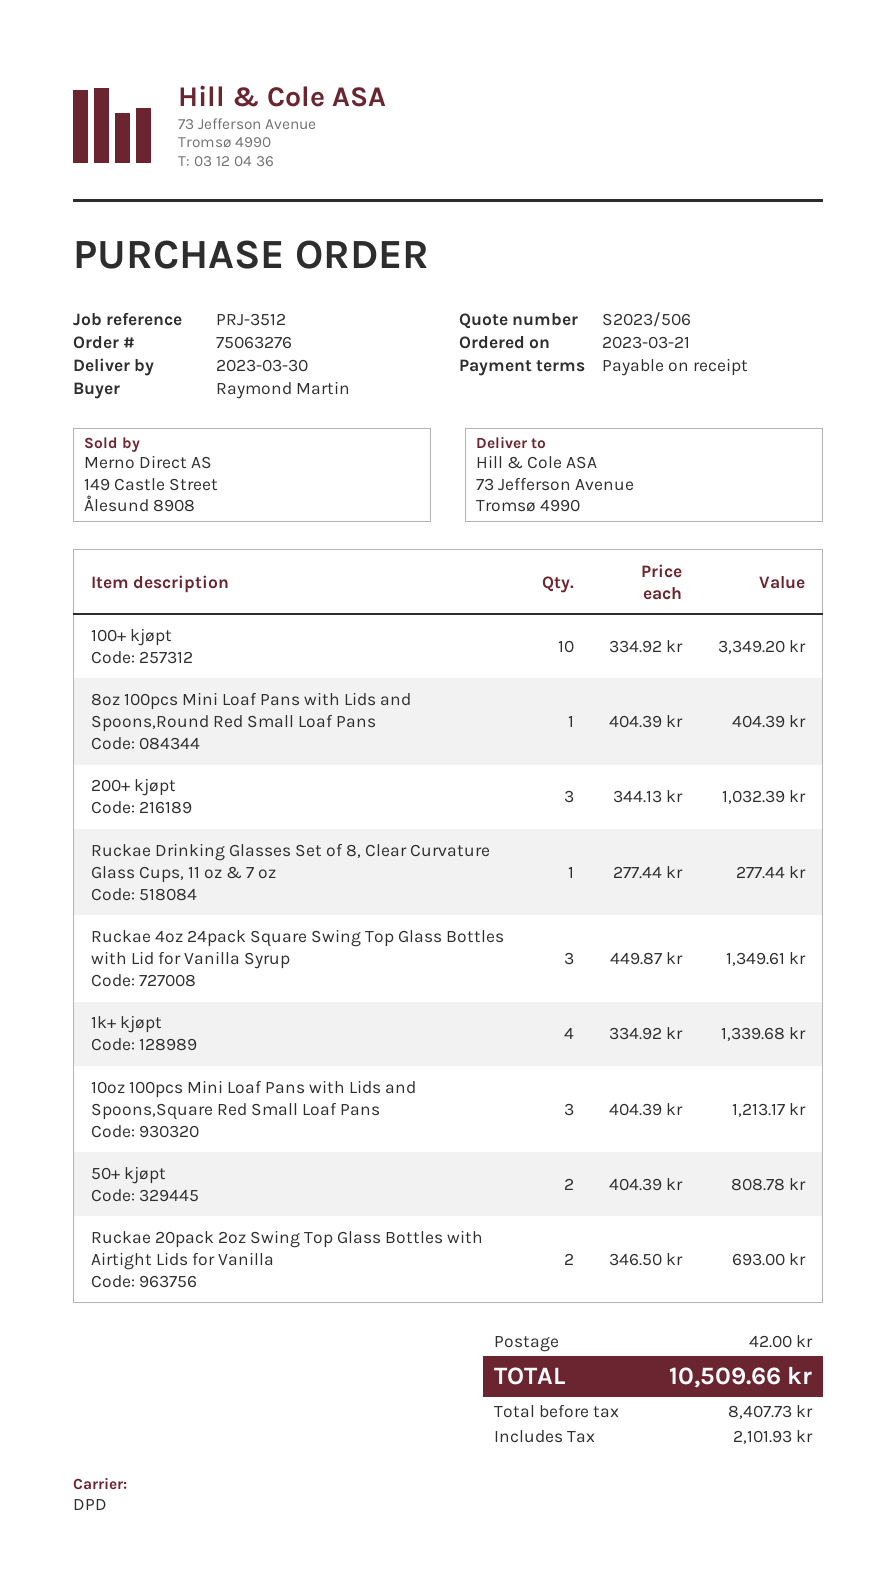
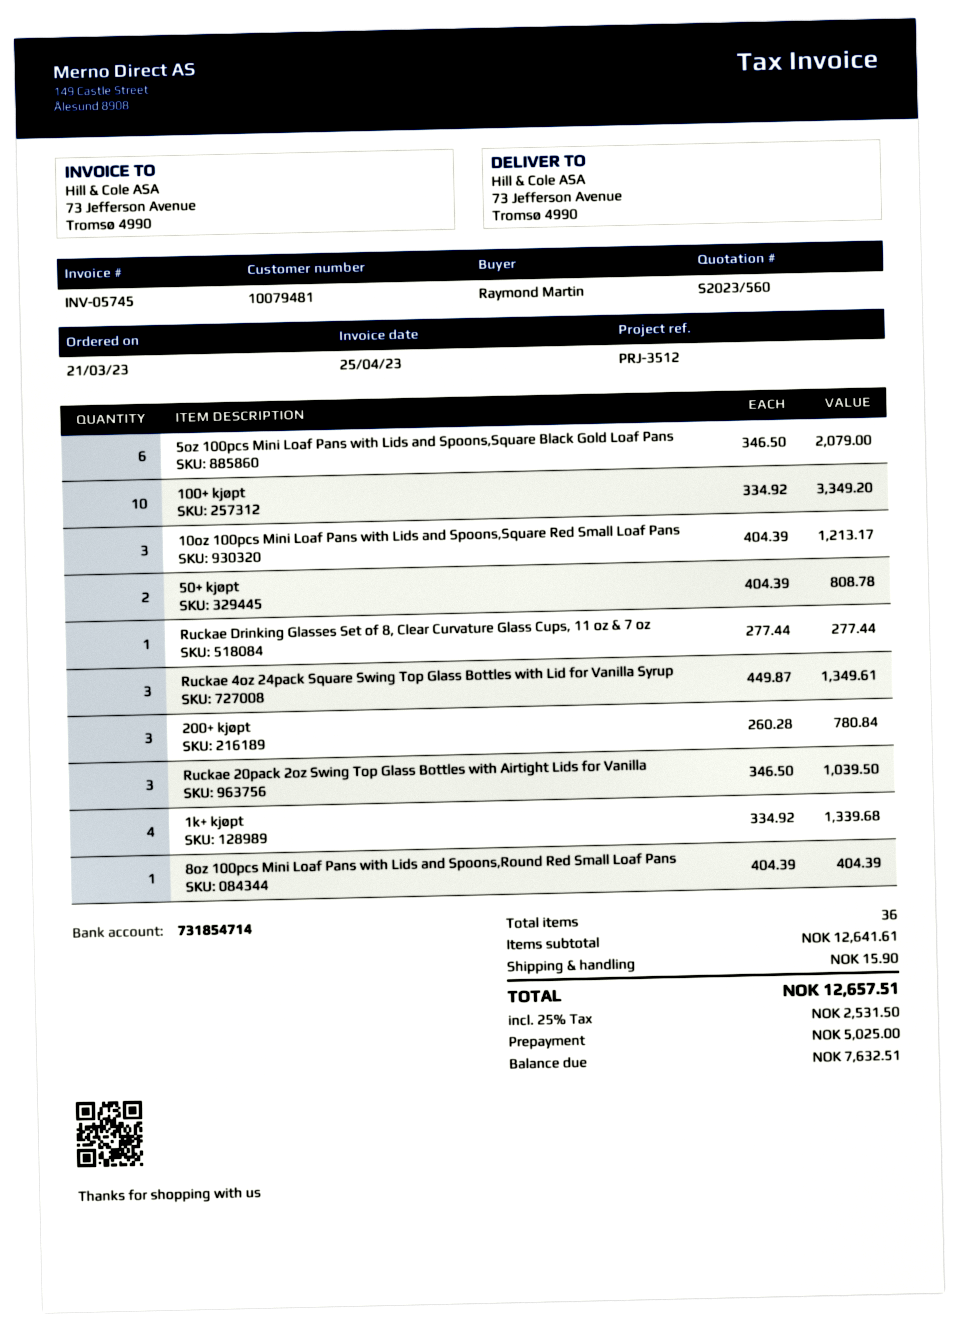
quote number: S2023/506 -> S2023/560
200+ kjøpt: 3 x 344.13 = 1032.39 -> 3 x 260.28 = 780.84
Ruckae 20pack 2oz Swing Top Glass Bottles with Airtight Lids for Vanilla: 2 x 346.50 = 693.00 -> 3 x 346.50 = 1039.50
5oz 100pcs Mini Loaf Pans with Lids and Spoons,Square Black Gold Loaf Pans: none -> 6 x 346.50 = 2079.00
shipping: 42.00 -> 15.90
tax: 2101.93 -> 2531.50
total: 10509.66 -> 12657.51

